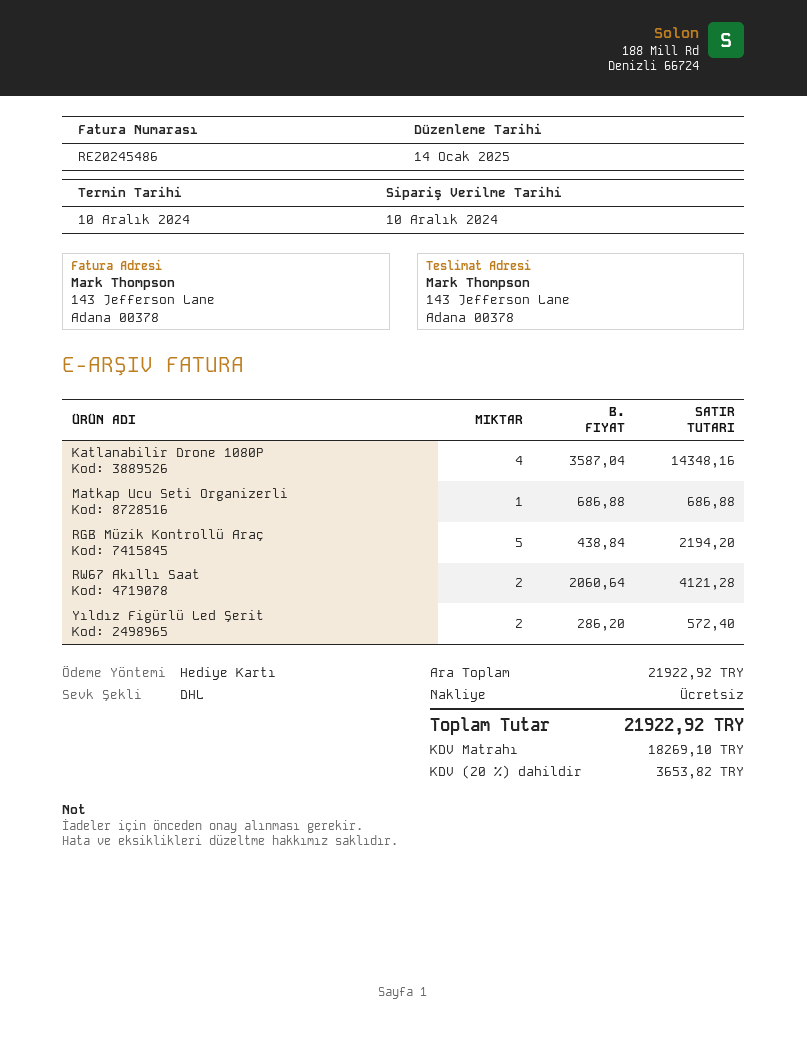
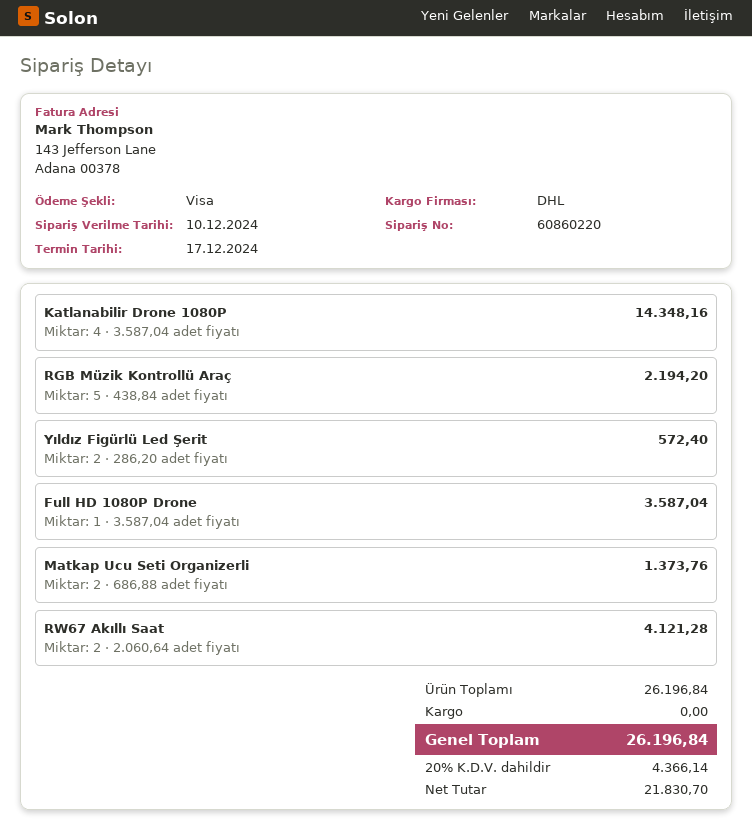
delivery date: 2024-12-10 -> 2024-12-17
payment method: gift card -> Visa
Matkap Ucu Seti Organizerli: 1 x 686.88 = 686.88 -> 2 x 686.88 = 1373.76
Full HD 1080P Drone: none -> 1 x 3587.04 = 3587.04
subtotal: 21922.92 -> 26196.84
net: 18269.10 -> 21830.70
tax: 20% = 3653.82 -> 20% = 4366.14
total: 21922.92 -> 26196.84

